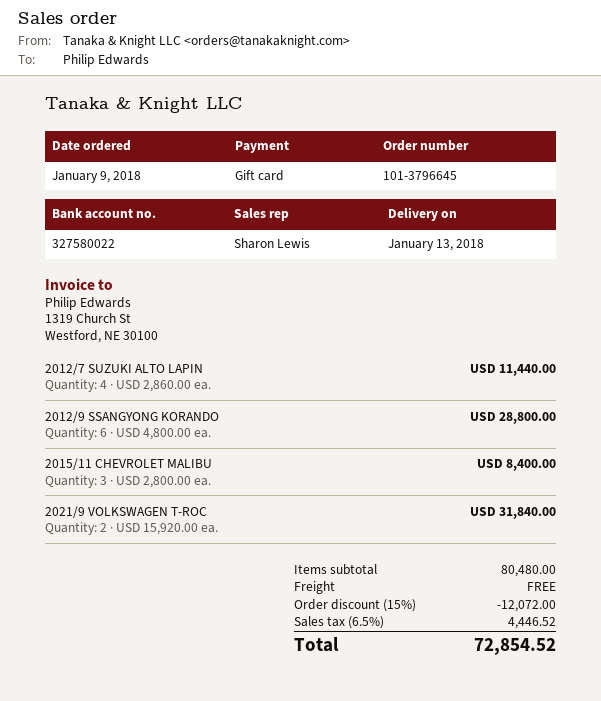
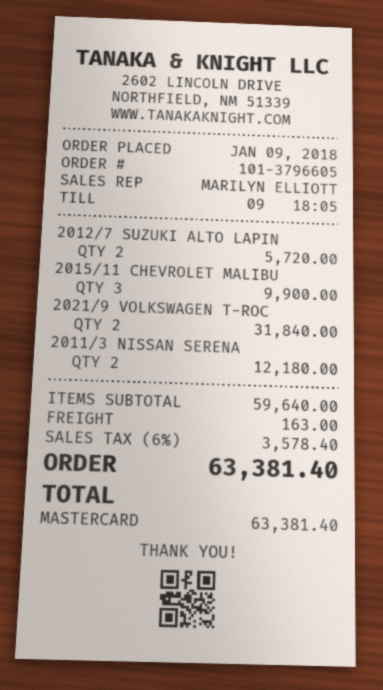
order number: 101-3796645 -> 101-3796605
sales rep: Sharon Lewis -> MARILYN ELLIOTT
payment method: gift card -> Mastercard
2012/7 SUZUKI ALTO LAPIN: 4 for 11440.00 -> 2 for 5720.00
2012/9 SSANGYONG KORANDO: 6 for 28800.00 -> none
2015/11 CHEVROLET MALIBU: 3 for 8400.00 -> 3 for 9900.00
2011/3 NISSAN SERENA: none -> 2 for 12180.00
subtotal: 80480.00 -> 59640.00
discount: 15% = 12072.00 -> none
shipping: 0.00 -> 163.00
tax: 6.5% = 4446.52 -> 6% = 3578.40
total: 72854.52 -> 63381.40

